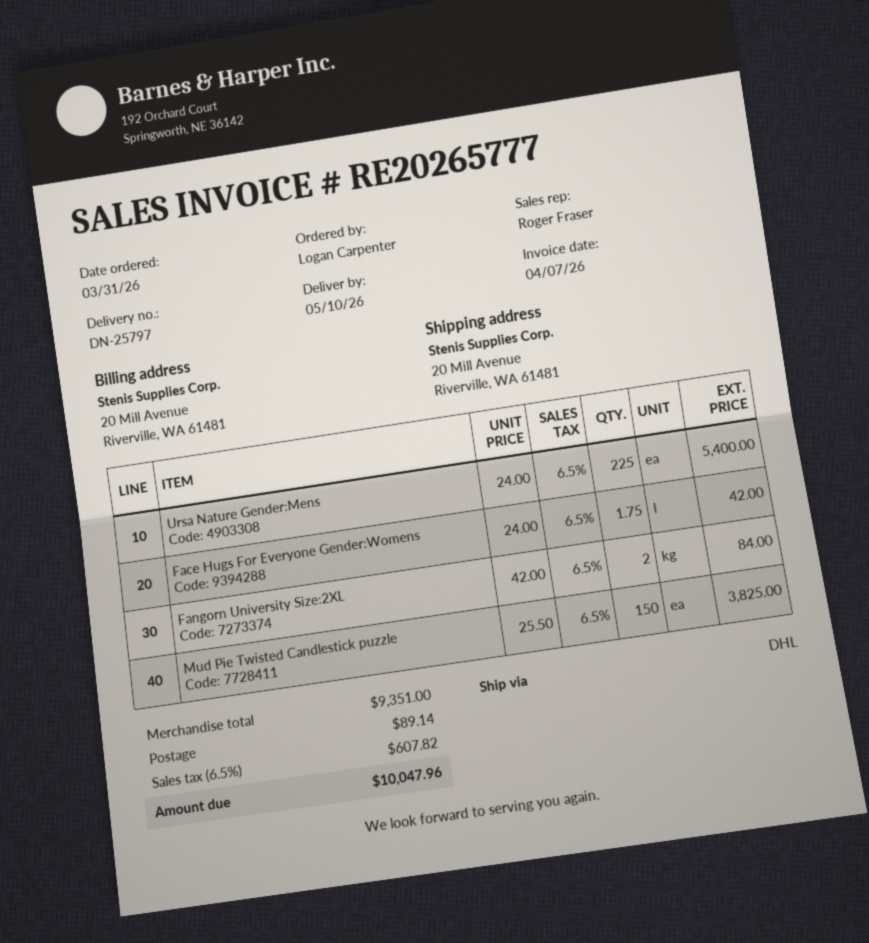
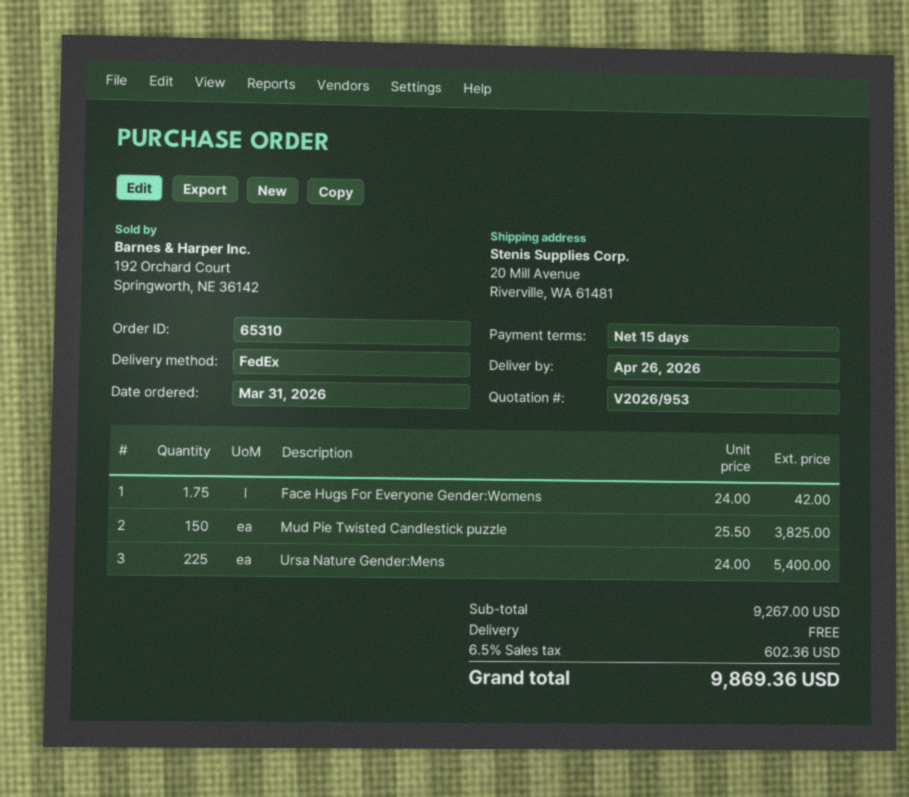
delivery date: 2026-05-10 -> 2026-04-26
shipping method: DHL -> FedEx
Fangorn University Size:2XL: 2 x 42.00 = 84.00 -> none
subtotal: 9351.00 -> 9267.00
shipping: 89.14 -> 0.00
tax: 6.5% = 607.82 -> 6.5% = 602.36
total: 10047.96 -> 9869.36

